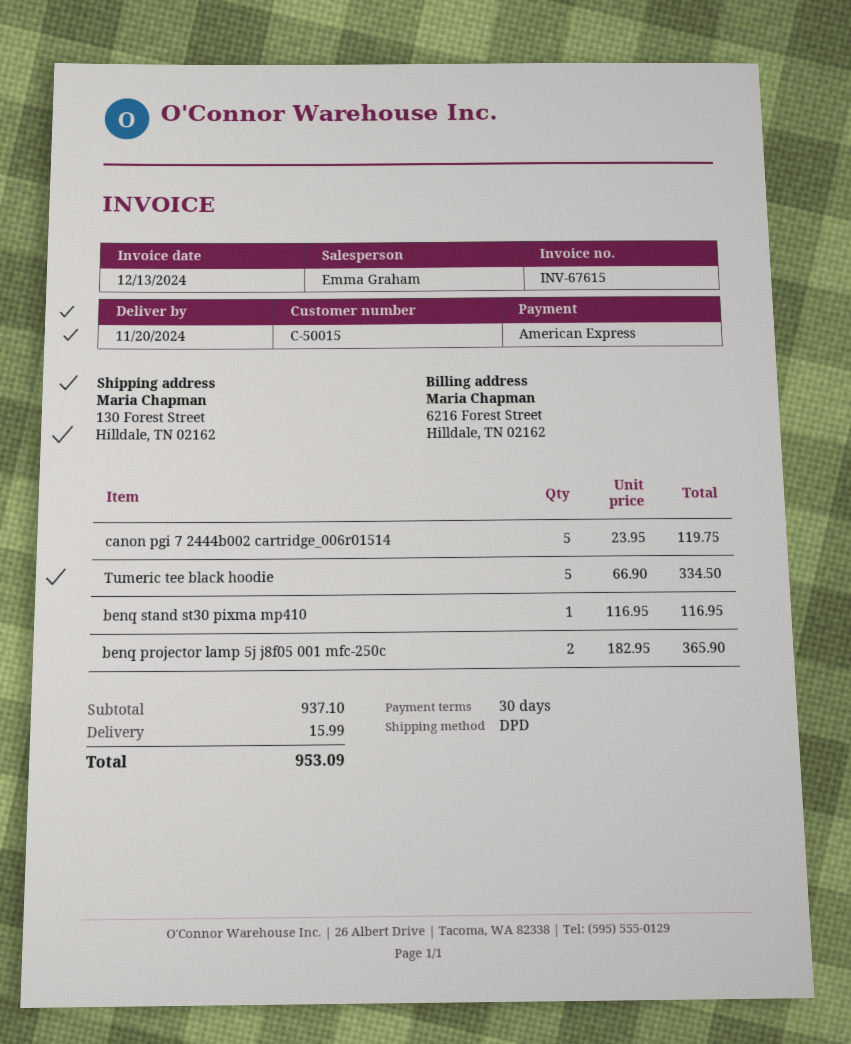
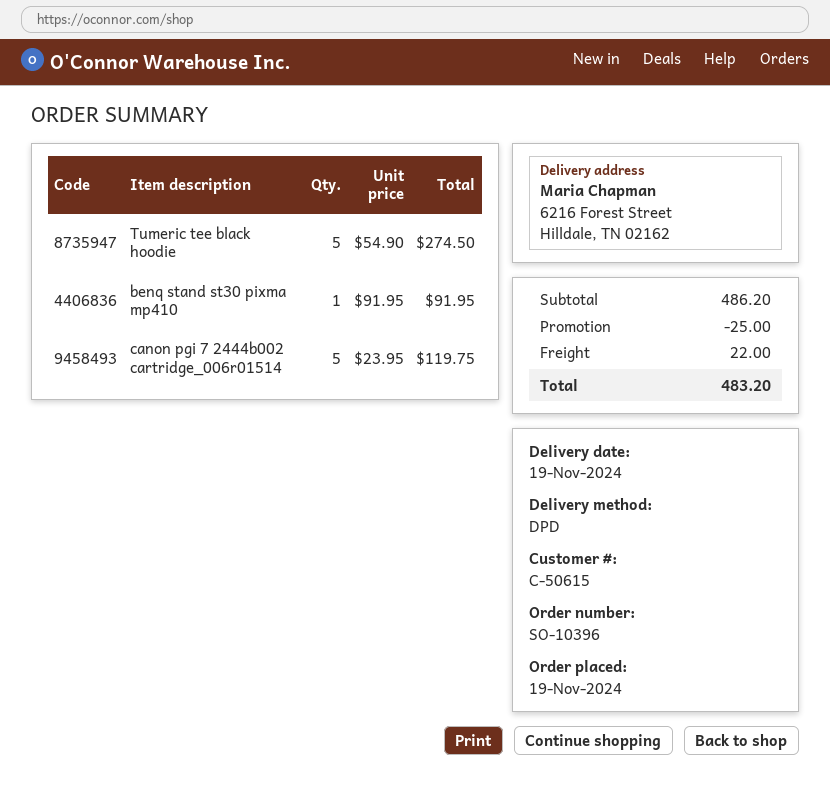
delivery date: 2024-11-20 -> 2024-11-19
customer number: C-50015 -> C-50615
ship to: 130 Forest Street, Hilldale, TN 02162 -> 6216 Forest Street, Hilldale, TN 02162
Tumeric tee black hoodie: 5 x 66.90 = 334.50 -> 5 x 54.90 = 274.50
benq stand st30 pixma mp410: 1 x 116.95 = 116.95 -> 1 x 91.95 = 91.95
benq projector lamp 5j j8f05 001 mfc-250c: 2 x 182.95 = 365.90 -> none
subtotal: 937.10 -> 486.20
discount: none -> 25.00
shipping: 15.99 -> 22.00
total: 953.09 -> 483.20

